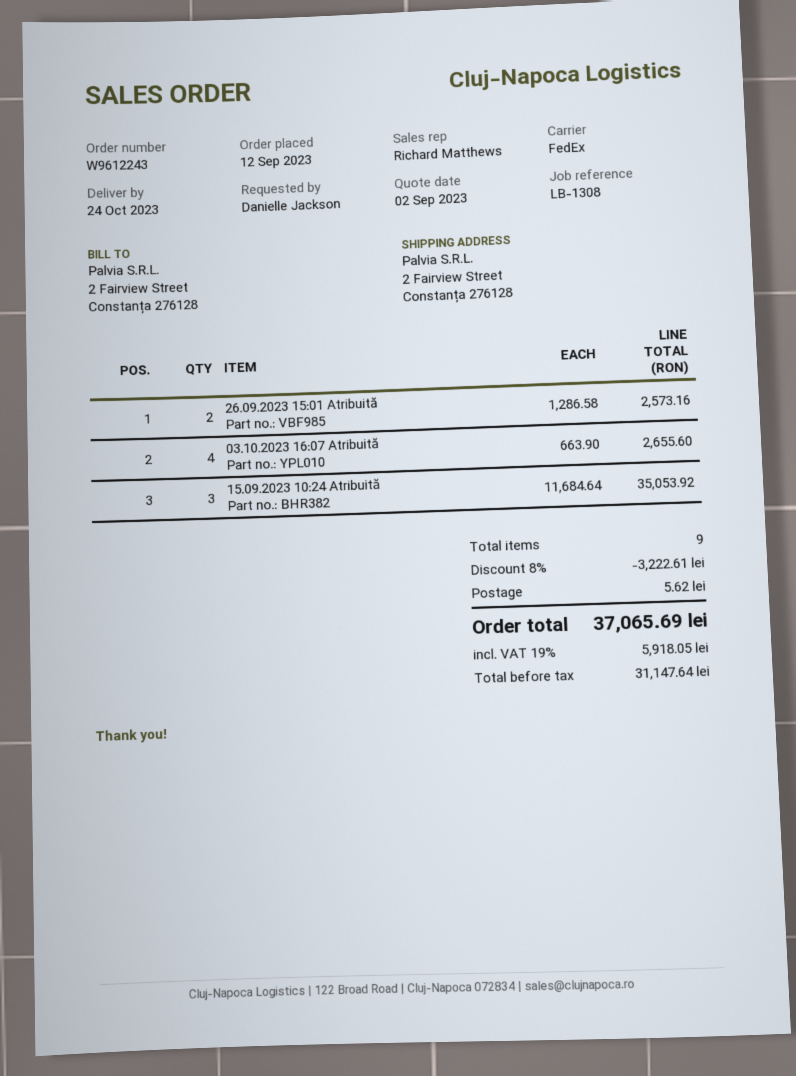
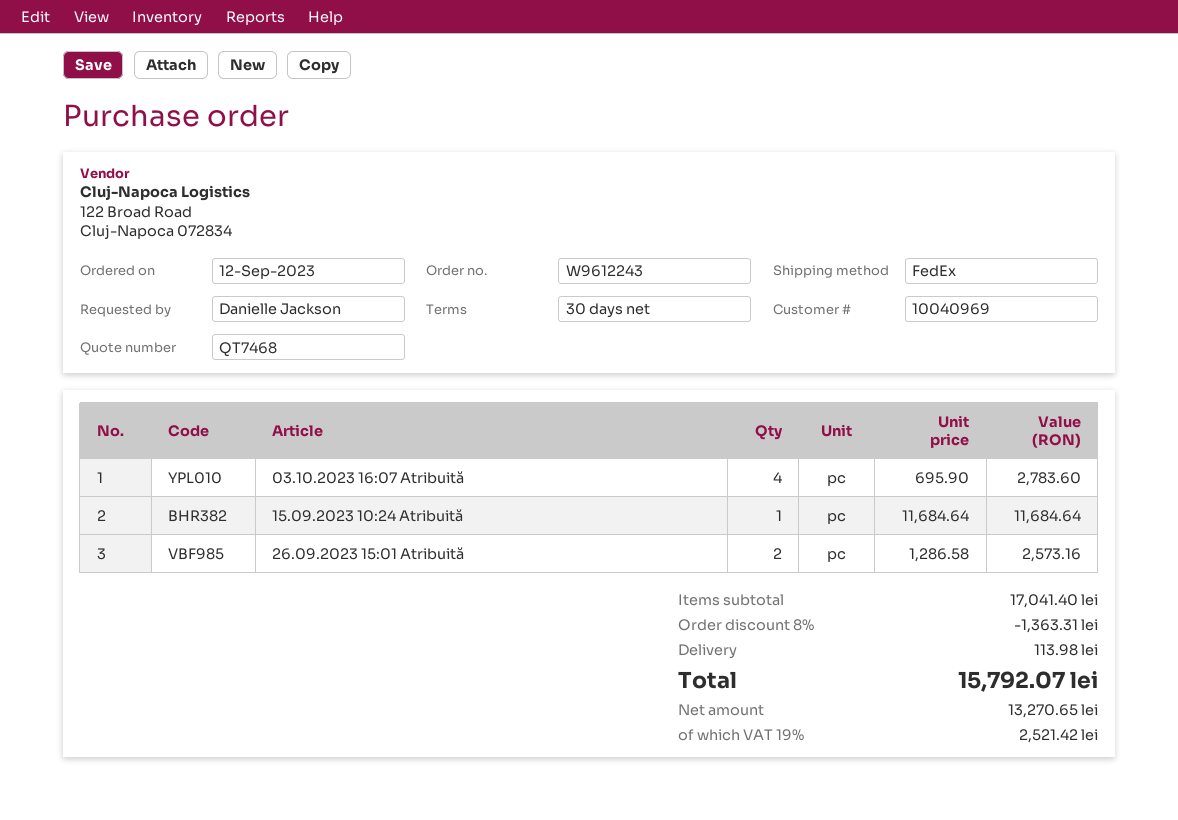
03.10.2023 16:07 Atribuită: 4 x 663.90 = 2655.60 -> 4 x 695.90 = 2783.60
15.09.2023 10:24 Atribuită: 3 x 11684.64 = 35053.92 -> 1 x 11684.64 = 11684.64
discount: 8% = 3222.61 -> 8% = 1363.31
shipping: 5.62 -> 113.98
net: 31147.64 -> 13270.65
tax: 19% = 5918.05 -> 19% = 2521.42
total: 37065.69 -> 15792.07

